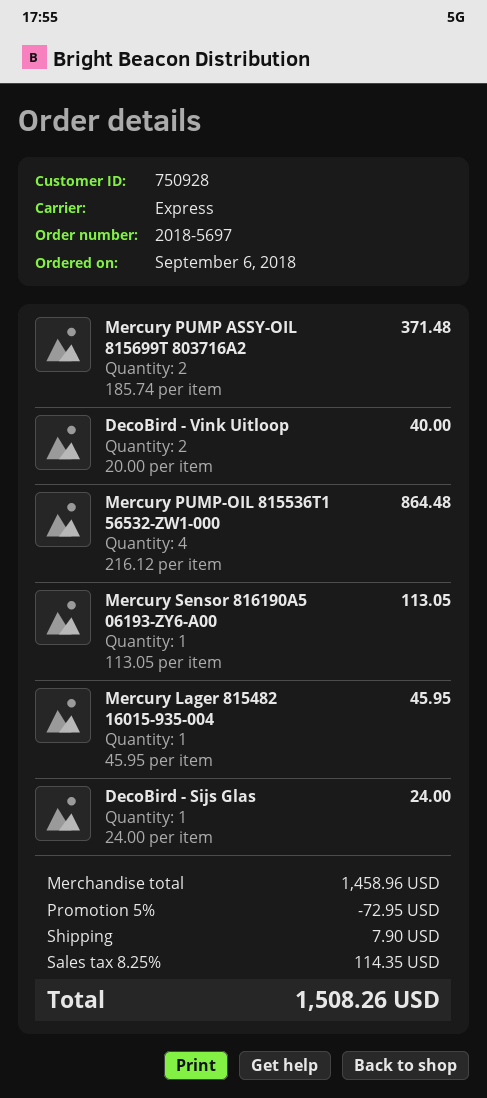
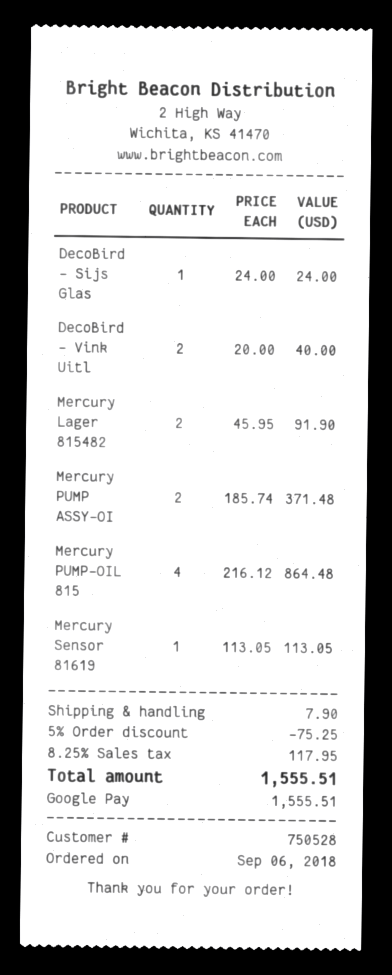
customer number: 750928 -> 750528
Mercury Lager 815482 16015-935-004: 1 x 45.95 = 45.95 -> 2 x 45.95 = 91.90
discount: 5% = 72.95 -> 5% = 75.25
tax: 8.25% = 114.35 -> 8.25% = 117.95
total: 1508.26 -> 1555.51

